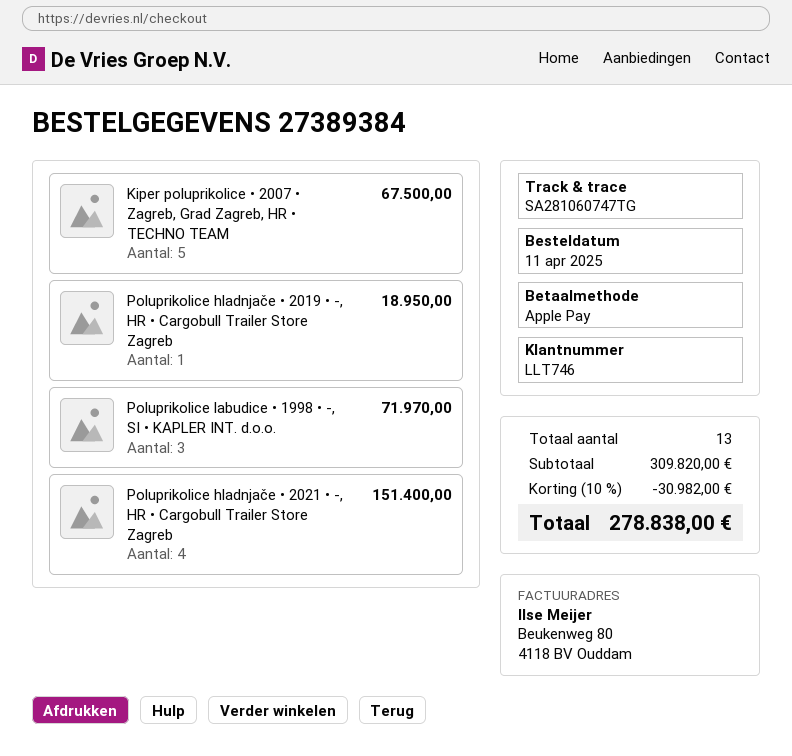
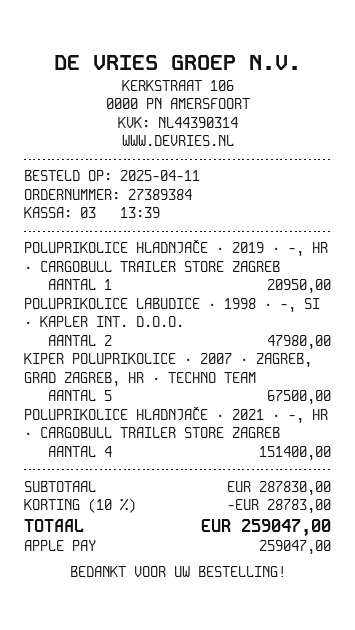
Poluprikolice hladnjače • 2019 • -, HR • Cargobull Trailer Store Zagreb: 1 for 18950.00 -> 1 for 20950.00
Poluprikolice labudice • 1998 • -, SI • KAPLER INT. d.o.o.: 3 for 71970.00 -> 2 for 47980.00
subtotal: 309820.00 -> 287830.00
discount: 10% = 30982.00 -> 10% = 28783.00
total: 278838.00 -> 259047.00

